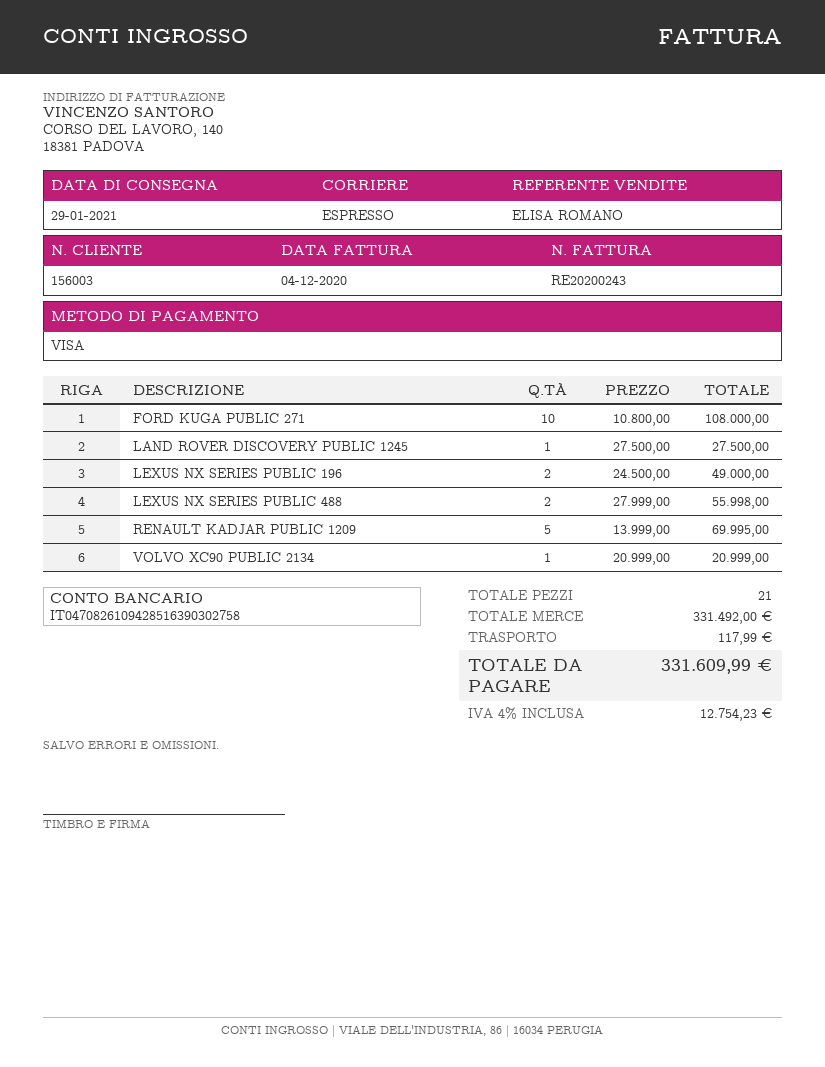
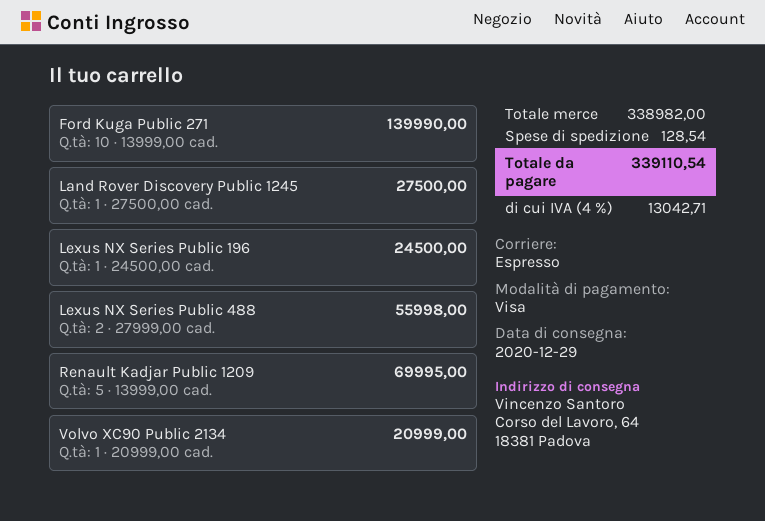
delivery date: 2021-01-29 -> 2020-12-29
FORD KUGA PUBLIC 271: 10 x 10800.00 = 108000.00 -> 10 x 13999.00 = 139990.00
LEXUS NX SERIES PUBLIC 196: 2 x 24500.00 = 49000.00 -> 1 x 24500.00 = 24500.00
subtotal: 331492.00 -> 338982.00
shipping: 117.99 -> 128.54
tax: 4% = 12754.23 -> 4% = 13042.71
total: 331609.99 -> 339110.54

